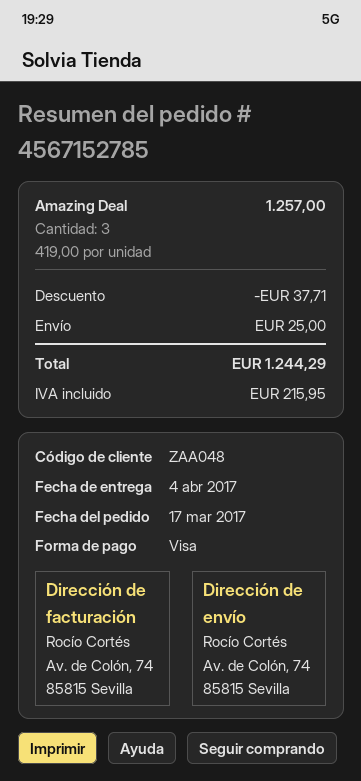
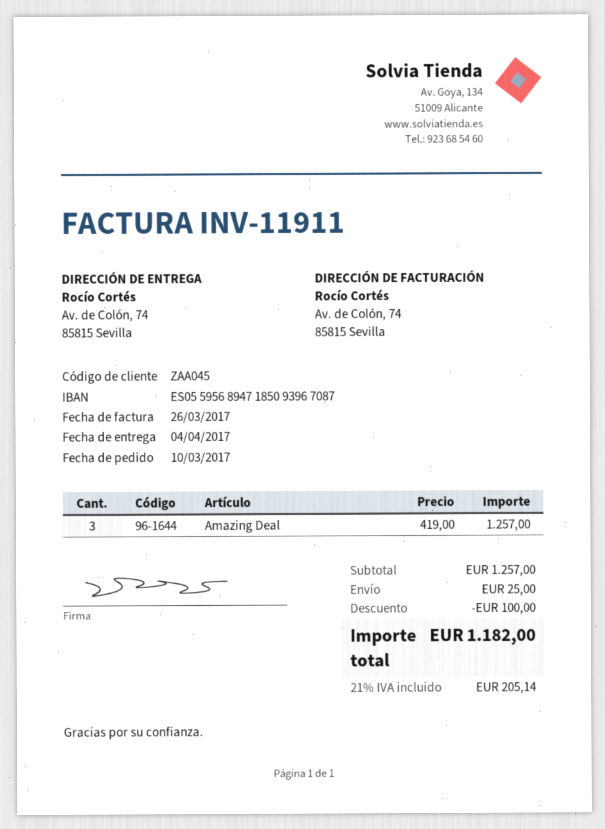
order date: 2017-03-17 -> 2017-03-10
customer number: ZAA048 -> ZAA045
discount: 37.71 -> 100.00
tax: 215.95 -> 205.14
total: 1244.29 -> 1182.00

